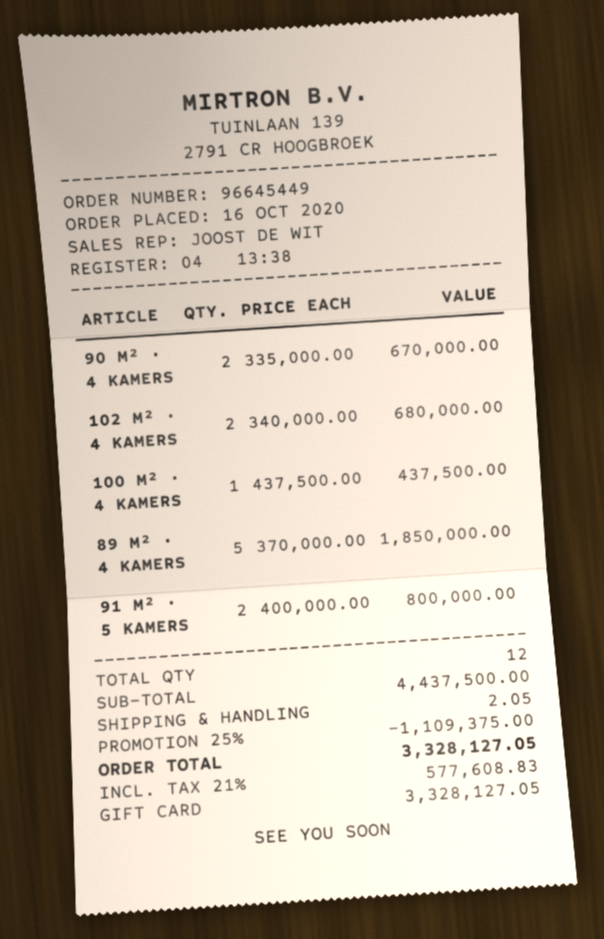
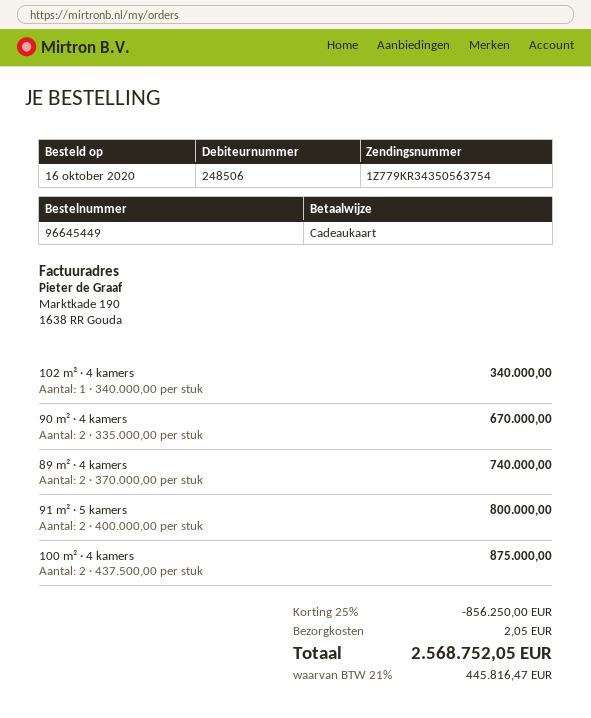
102 M² · 4 KAMERS: 2 x 340000.00 = 680000.00 -> 1 x 340000.00 = 340000.00
100 M² · 4 KAMERS: 1 x 437500.00 = 437500.00 -> 2 x 437500.00 = 875000.00
89 M² · 4 KAMERS: 5 x 370000.00 = 1850000.00 -> 2 x 370000.00 = 740000.00
discount: 25% = 1109375.00 -> 25% = 856250.00
tax: 21% = 577608.83 -> 21% = 445816.47
total: 3328127.05 -> 2568752.05

